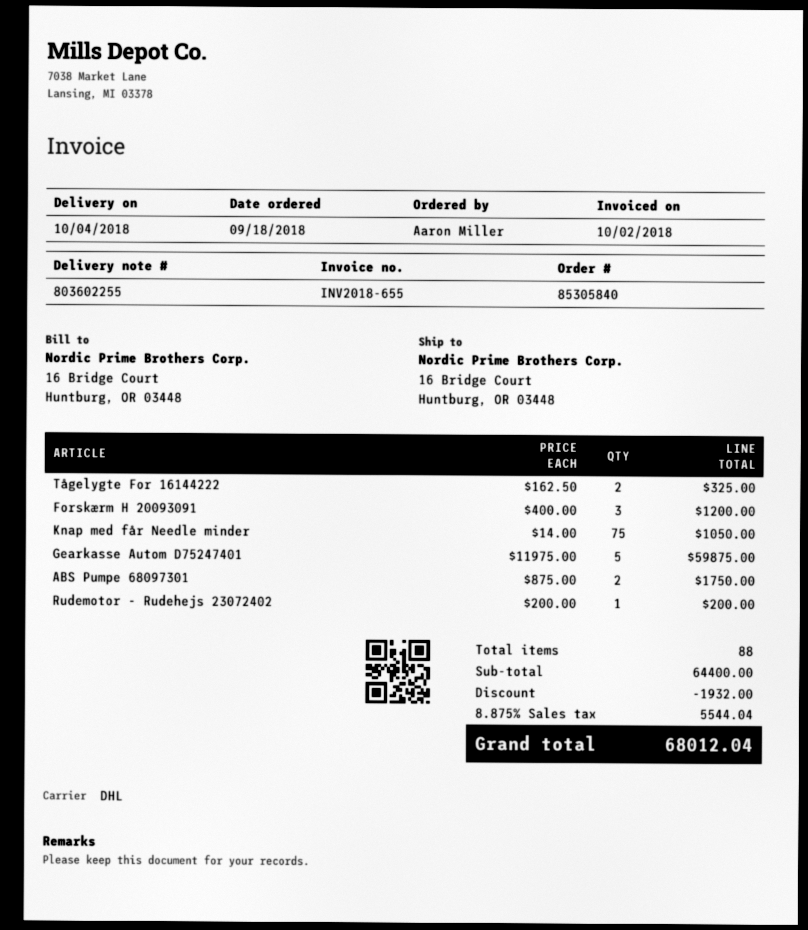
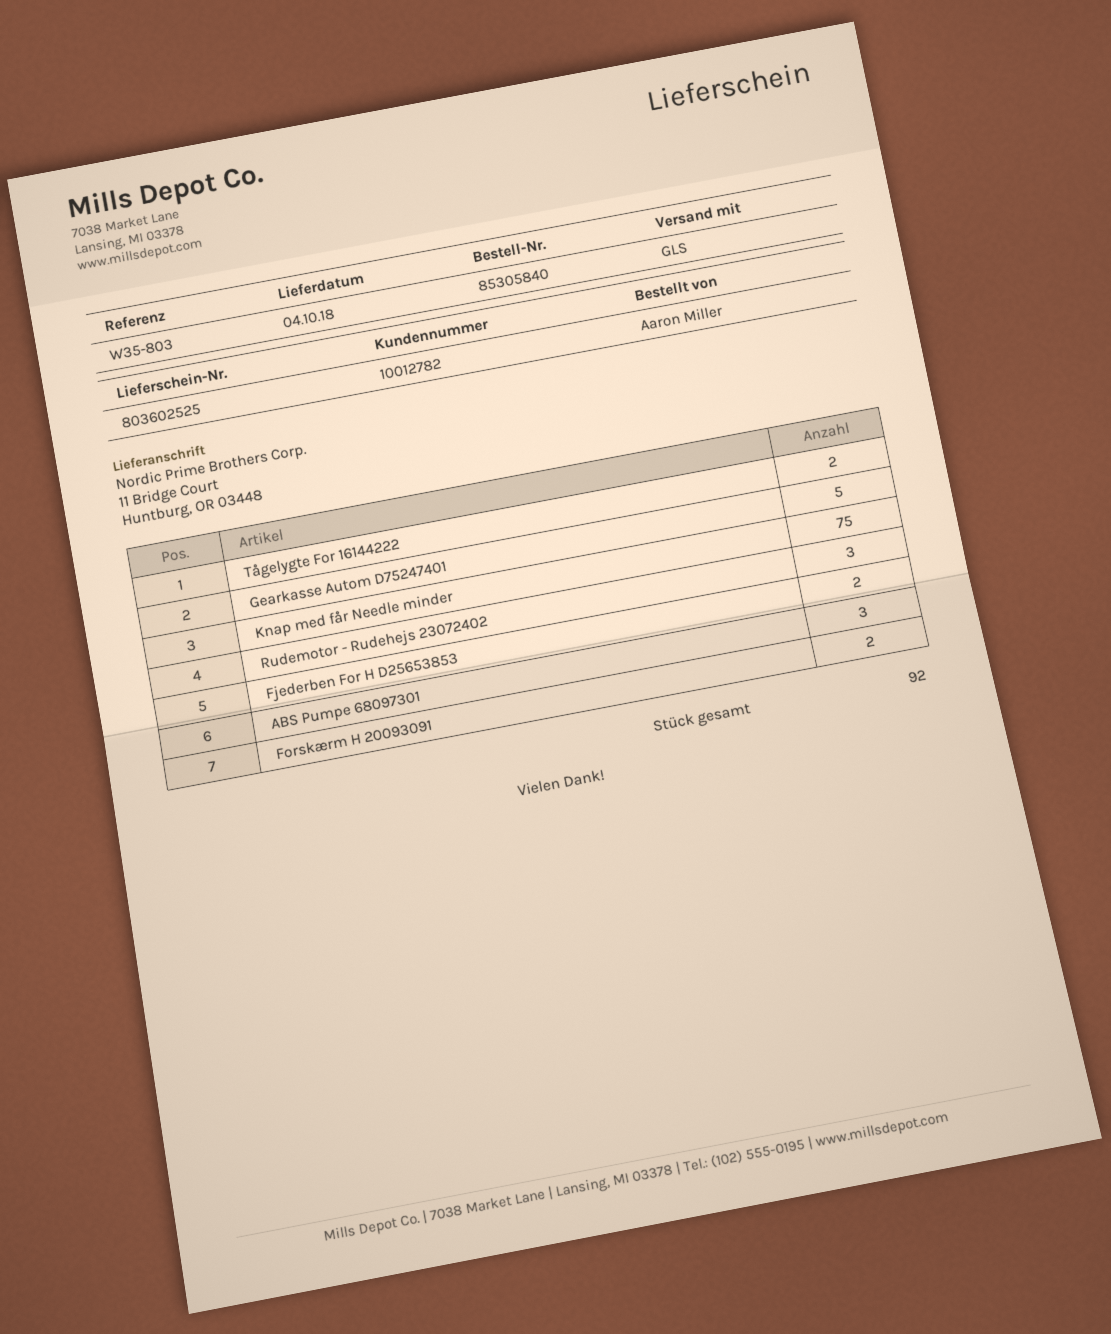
delivery note number: 803602255 -> 803602525
shipping method: DHL -> GLS
ship to: 16 Bridge Court, Huntburg, OR 03448 -> 11 Bridge Court, Huntburg, OR 03448
Forskærm H 20093091: 3 -> 2
ABS Pumpe 68097301: 2 -> 3
Rudemotor - Rudehejs 23072402: 1 -> 3
Fjederben For H D25653853: none -> 2
total quantity: 88 -> 92

